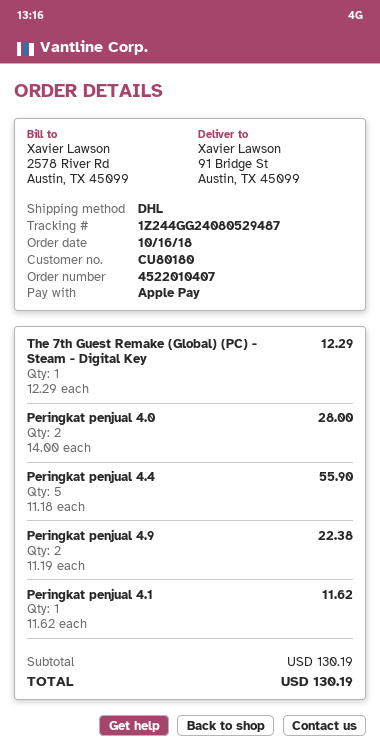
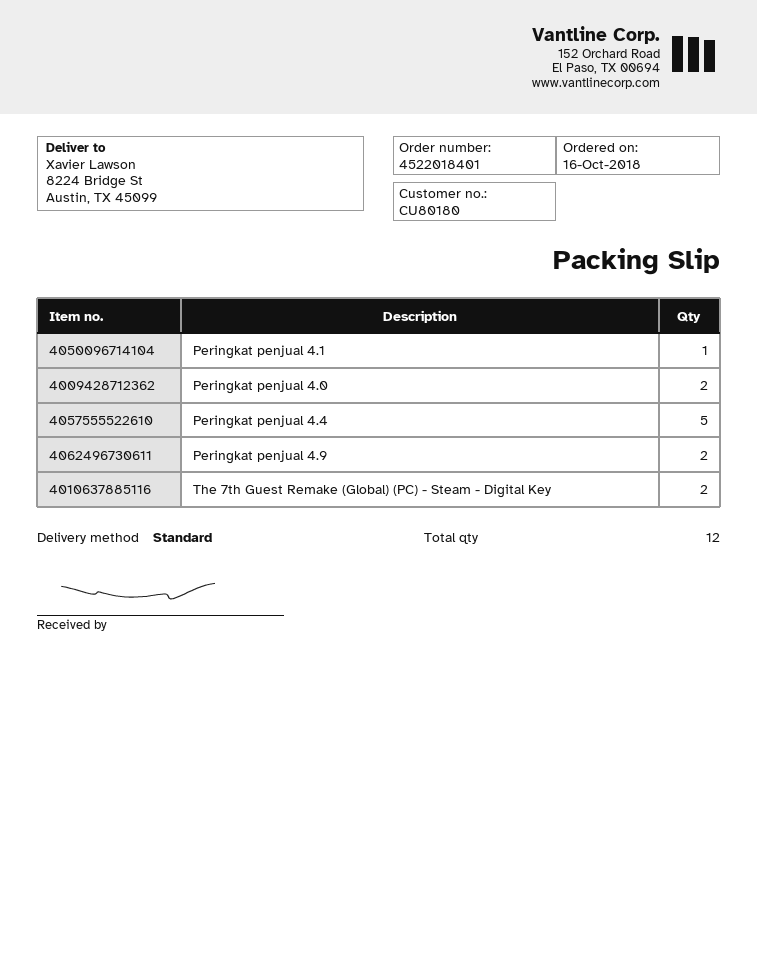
order number: 4522010407 -> 4522018401
shipping method: DHL -> standard
ship to: 91 Bridge St, Austin, TX 45099 -> 8224 Bridge St, Austin, TX 45099
The 7th Guest Remake (Global) (PC) - Steam - Digital Key: 1 -> 2

